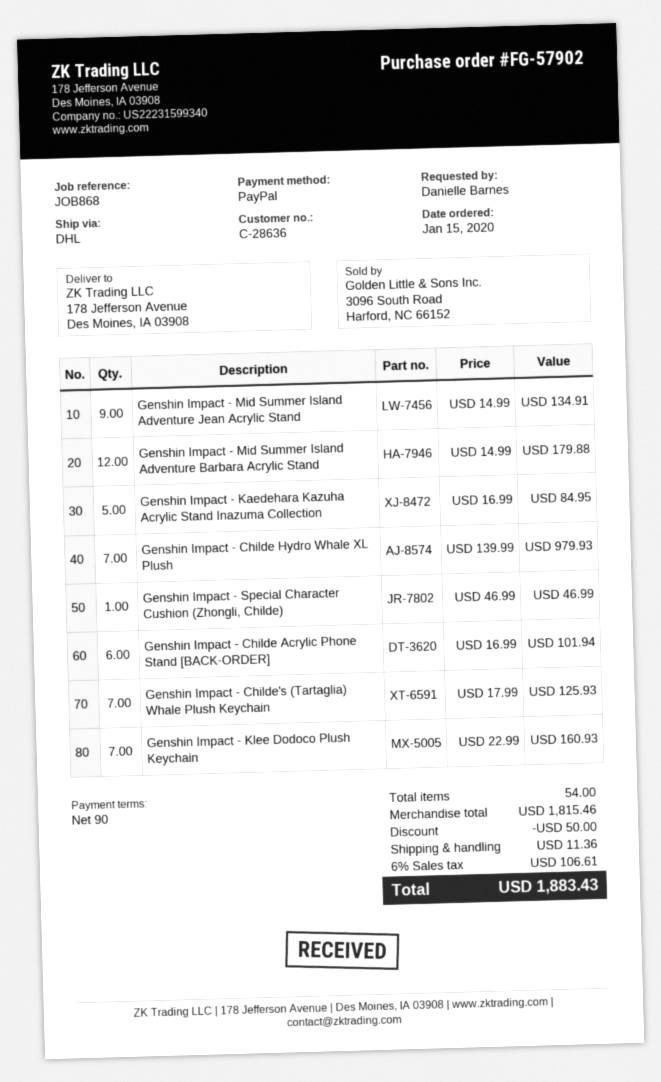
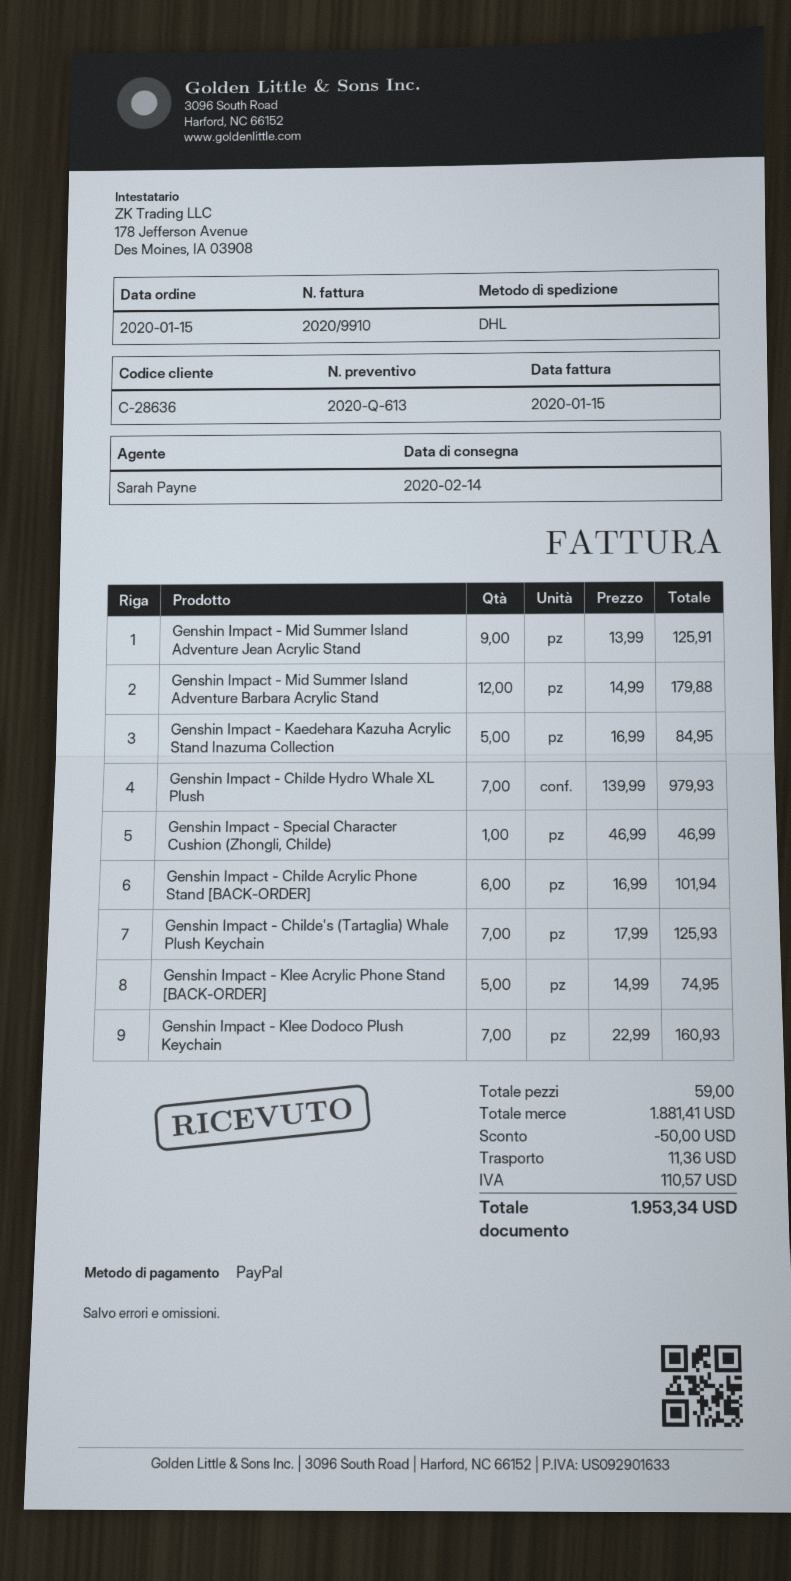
Genshin Impact - Mid Summer Island Adventure Jean Acrylic Stand: 9 x 14.99 = 134.91 -> 9 x 13.99 = 125.91
Genshin Impact - Klee Acrylic Phone Stand [BACK-ORDER]: none -> 5 x 14.99 = 74.95
total quantity: 54 -> 59
subtotal: 1815.46 -> 1881.41
tax: 106.61 -> 110.57
total: 1883.43 -> 1953.34

